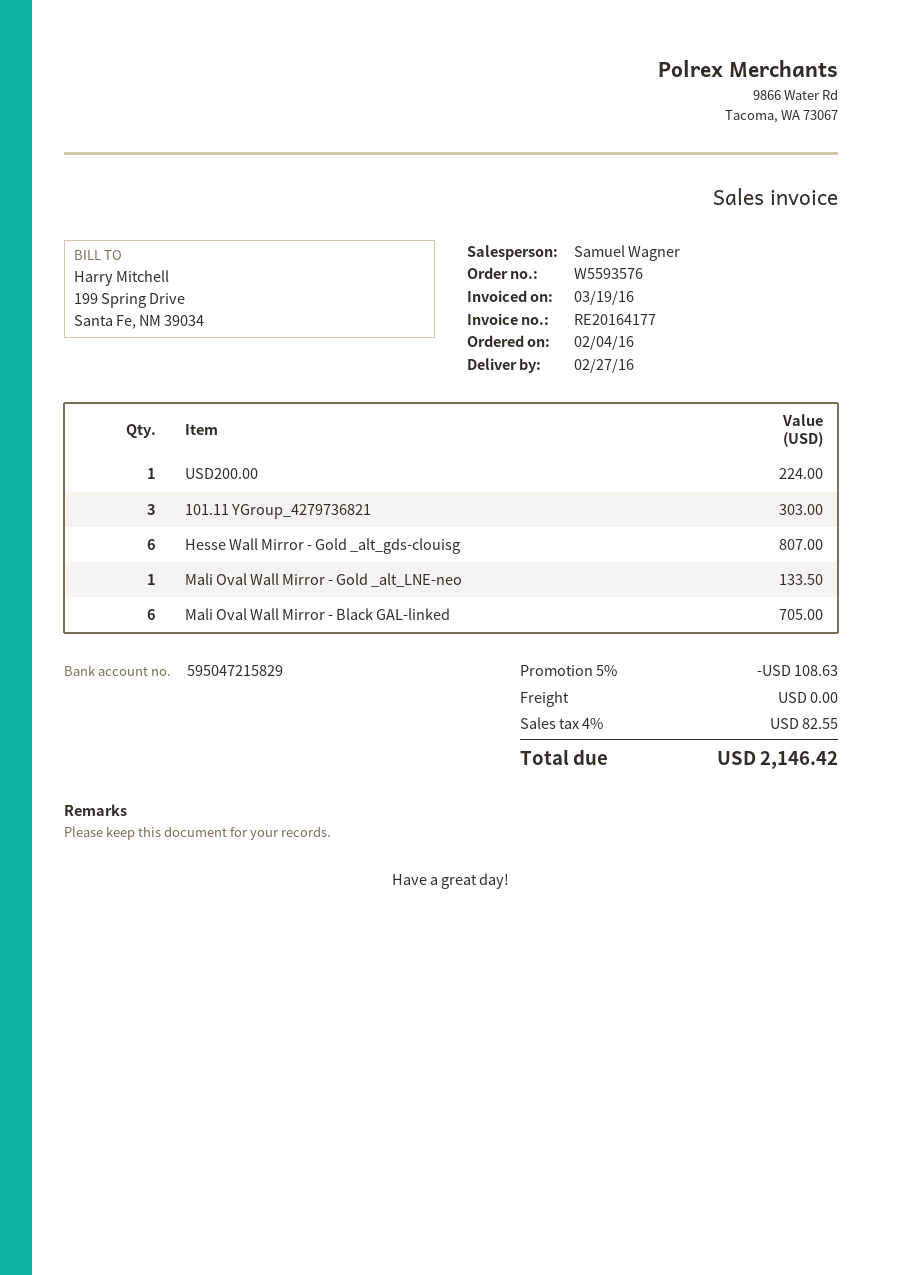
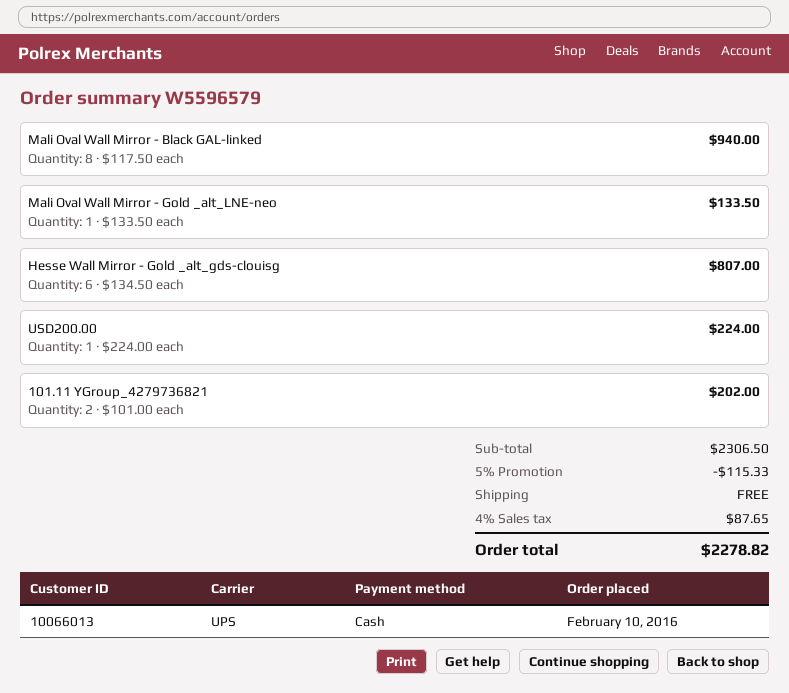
order number: W5593576 -> W5596579
order date: 2016-02-04 -> 2016-02-10
101.11 YGroup_4279736821: 3 for 303.00 -> 2 for 202.00
Mali Oval Wall Mirror - Black GAL-linked: 6 for 705.00 -> 8 for 940.00
discount: 5% = 108.63 -> 5% = 115.33
tax: 4% = 82.55 -> 4% = 87.65
total: 2146.42 -> 2278.82

